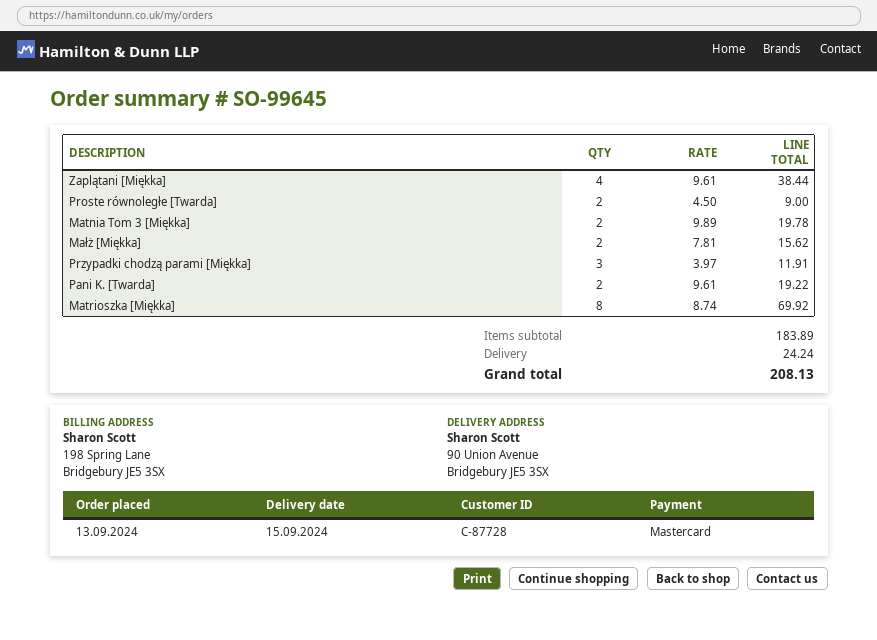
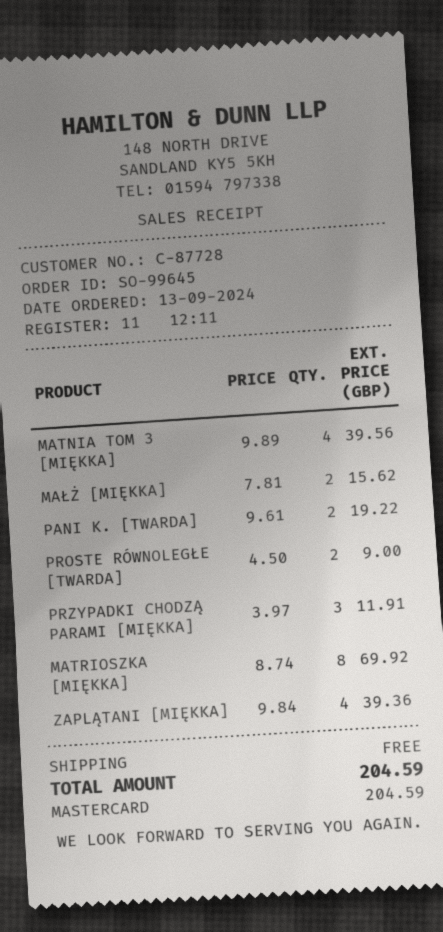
Zaplątani [Miękka]: 4 x 9.61 = 38.44 -> 4 x 9.84 = 39.36
Matnia Tom 3 [Miękka]: 2 x 9.89 = 19.78 -> 4 x 9.89 = 39.56
shipping: 24.24 -> 0.00
total: 208.13 -> 204.59

